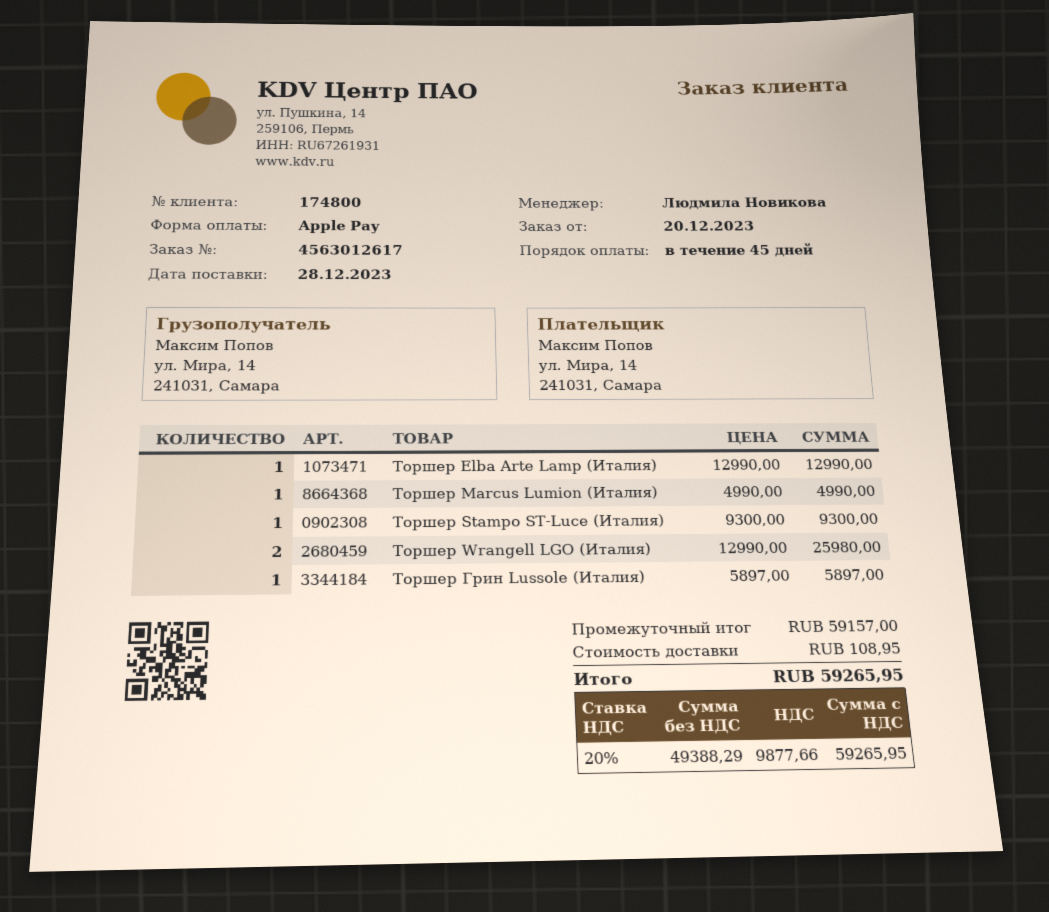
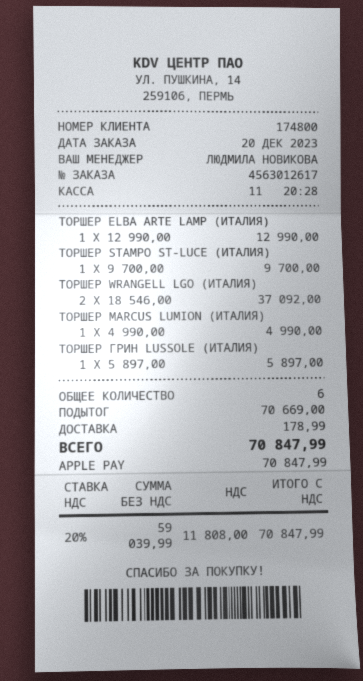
Торшер Stampo ST-Luce (Италия): 1 x 9300.00 = 9300.00 -> 1 x 9700.00 = 9700.00
Торшер Wrangell LGO (Италия): 2 x 12990.00 = 25980.00 -> 2 x 18546.00 = 37092.00
subtotal: 59157.00 -> 70669.00
shipping: 108.95 -> 178.99
net: 49388.29 -> 59039.99
tax: 20% = 9877.66 -> 20% = 11808.00
total: 59265.95 -> 70847.99

